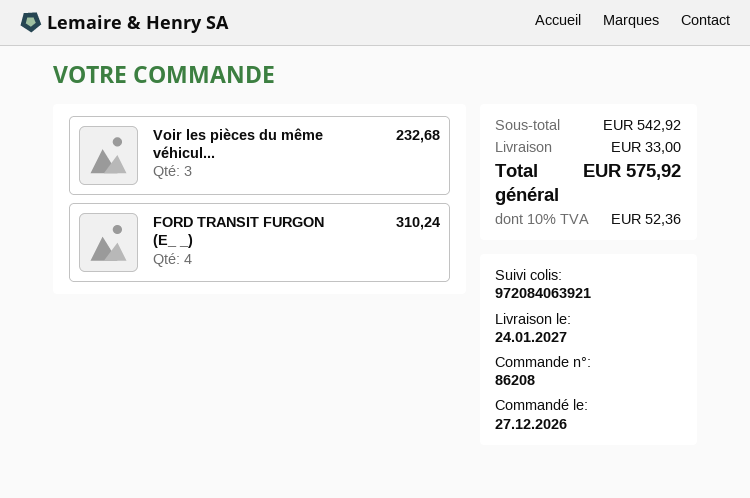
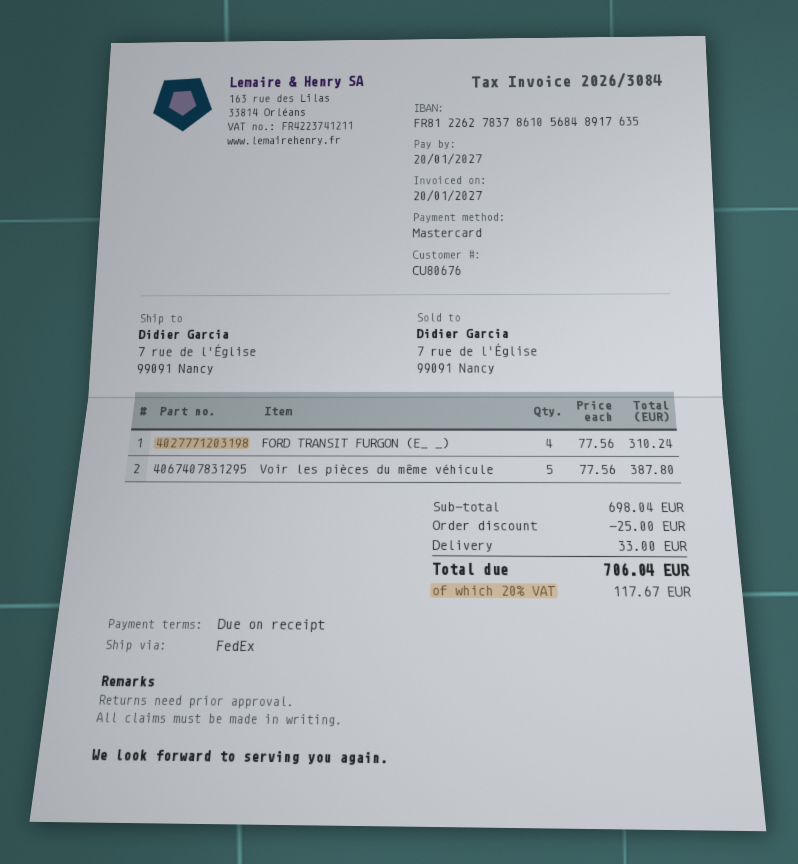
Voir les pièces du même véhicul...: 3 for 232.68 -> 5 for 387.80
subtotal: 542.92 -> 698.04
discount: none -> 25.00
tax: 10% = 52.36 -> 20% = 117.67
total: 575.92 -> 706.04

